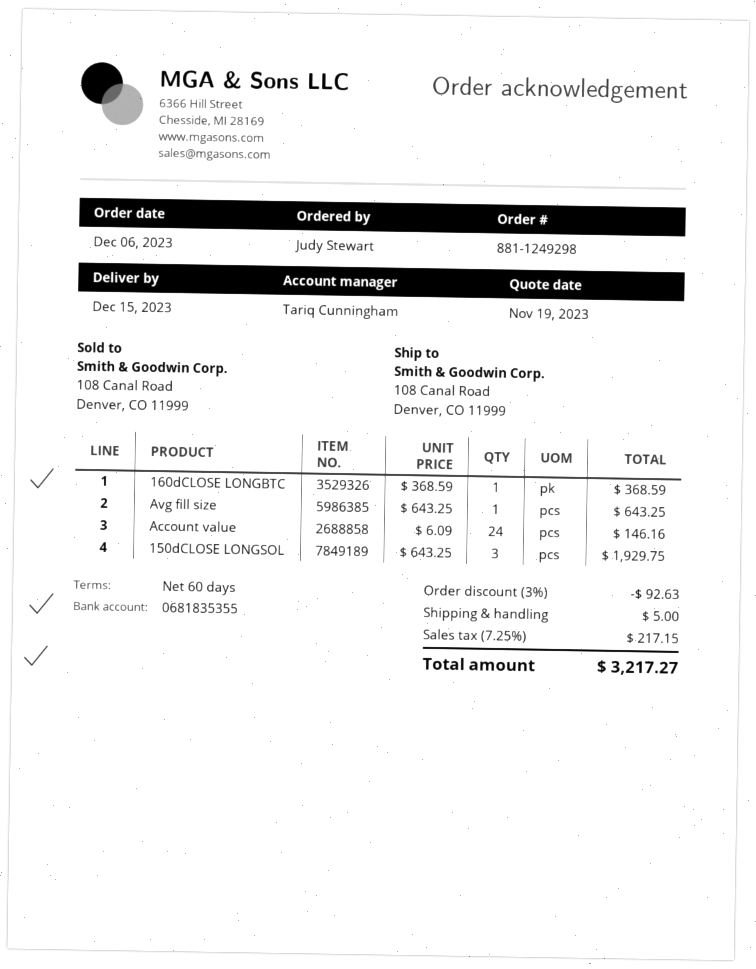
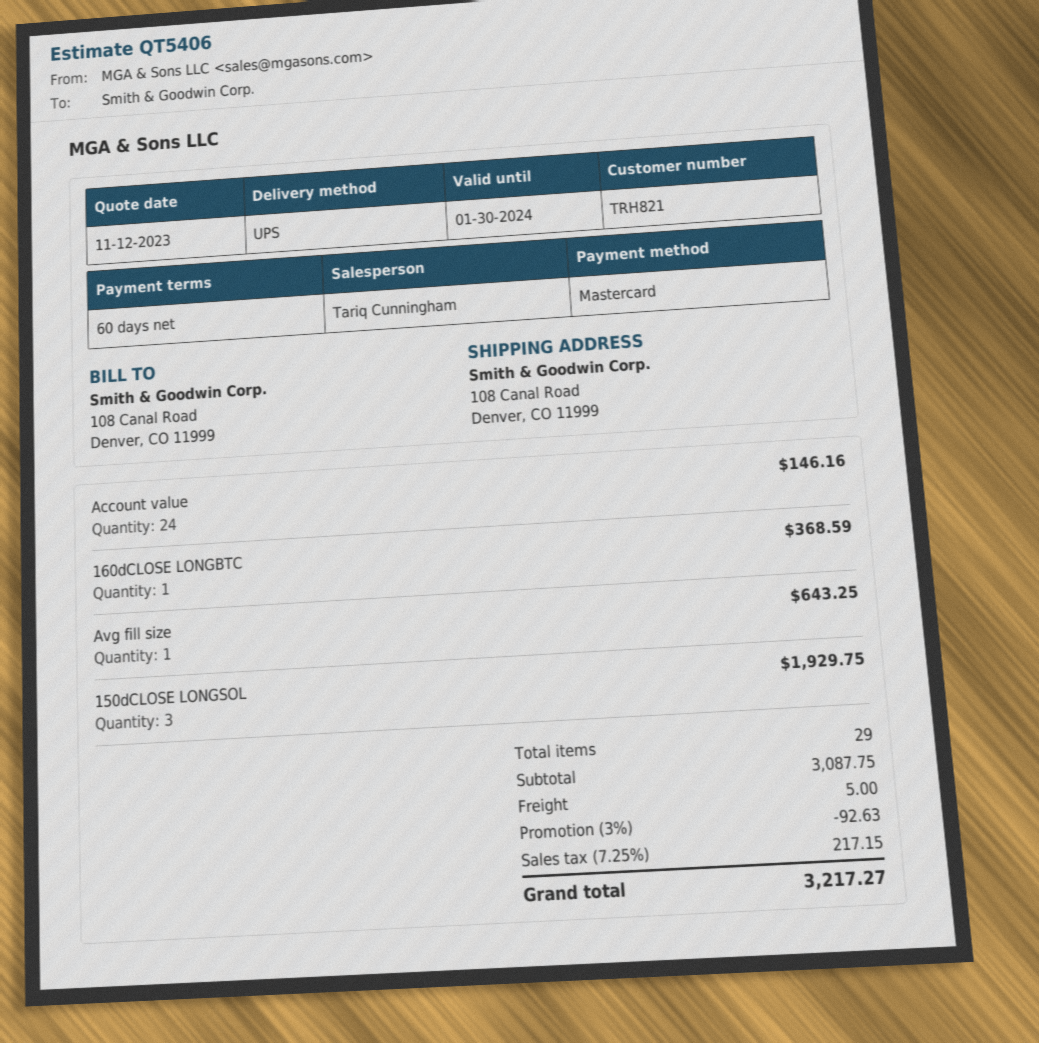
quote date: 2023-11-19 -> 2023-11-12

